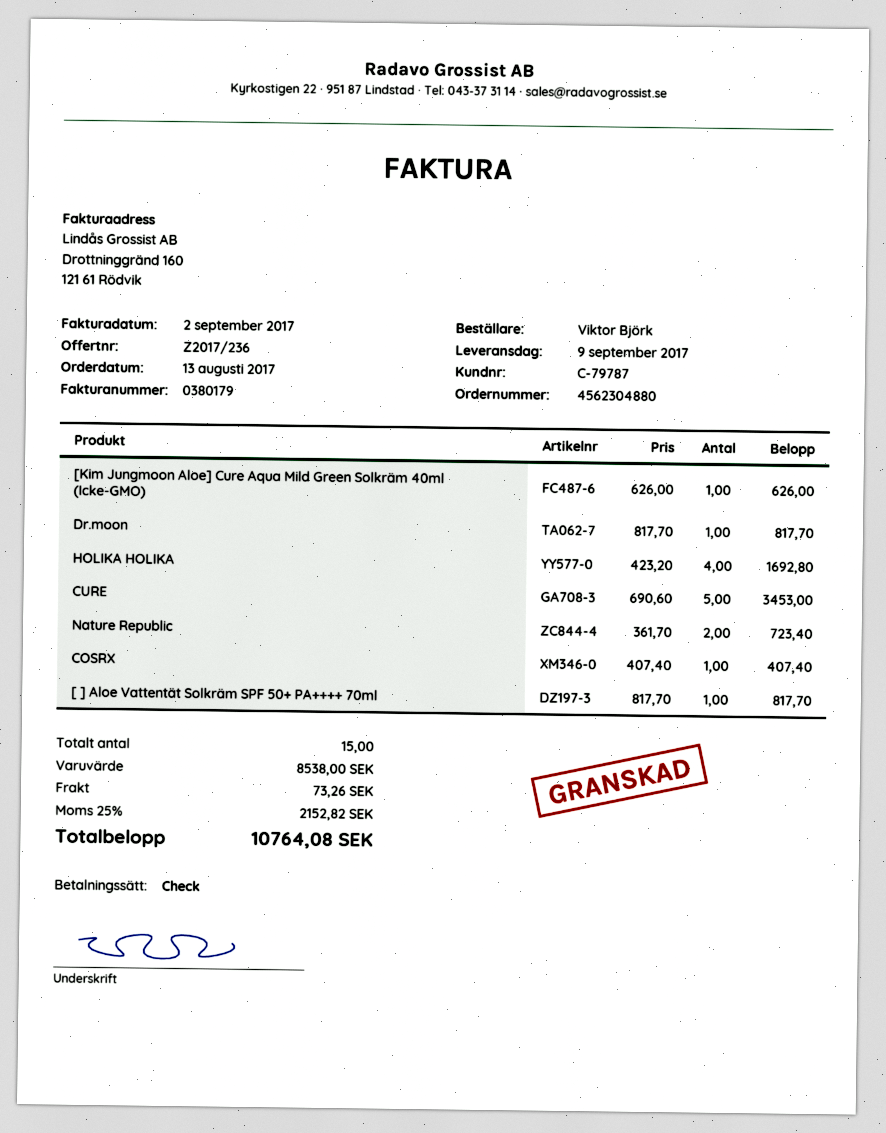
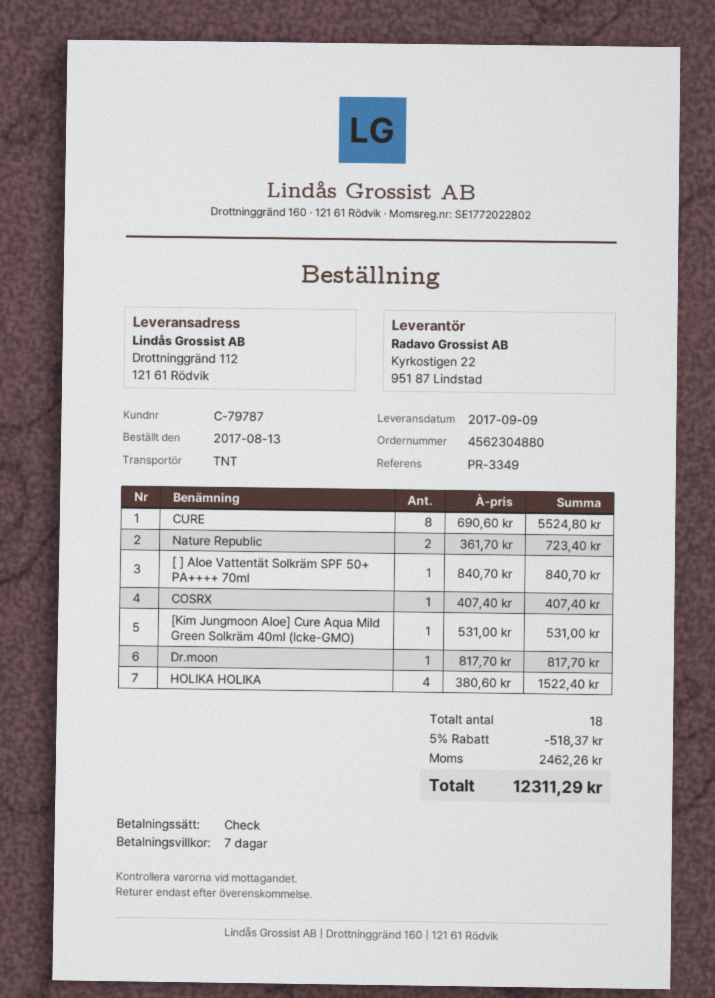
[Kim Jungmoon Aloe] Cure Aqua Mild Green Solkräm 40ml (Icke-GMO): 1 x 626.00 = 626.00 -> 1 x 531.00 = 531.00
HOLIKA HOLIKA: 4 x 423.20 = 1692.80 -> 4 x 380.60 = 1522.40
CURE: 5 x 690.60 = 3453.00 -> 8 x 690.60 = 5524.80
[ ] Aloe Vattentät Solkräm SPF 50+ PA++++ 70ml: 1 x 817.70 = 817.70 -> 1 x 840.70 = 840.70
total quantity: 15 -> 18
discount: none -> 5% = 518.37
shipping: 73.26 -> none
tax: 2152.82 -> 2462.26
total: 10764.08 -> 12311.29

